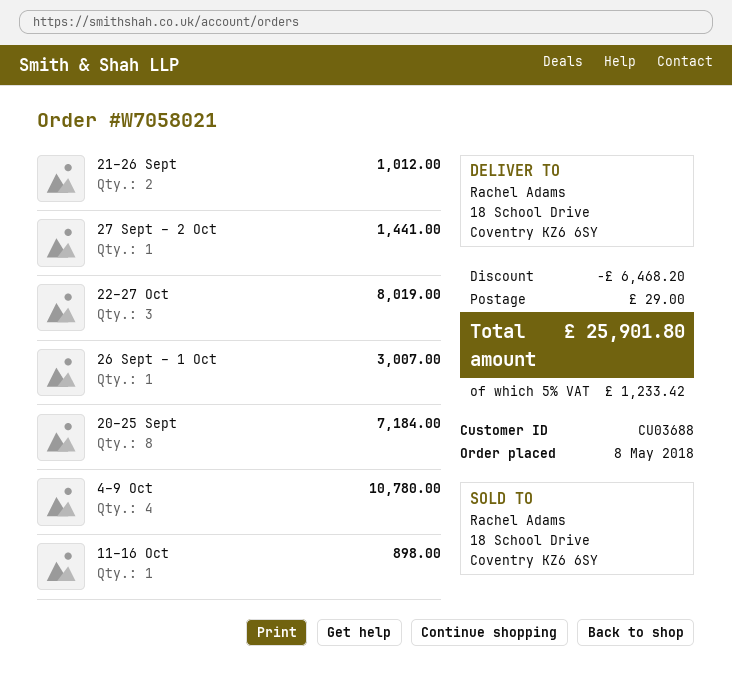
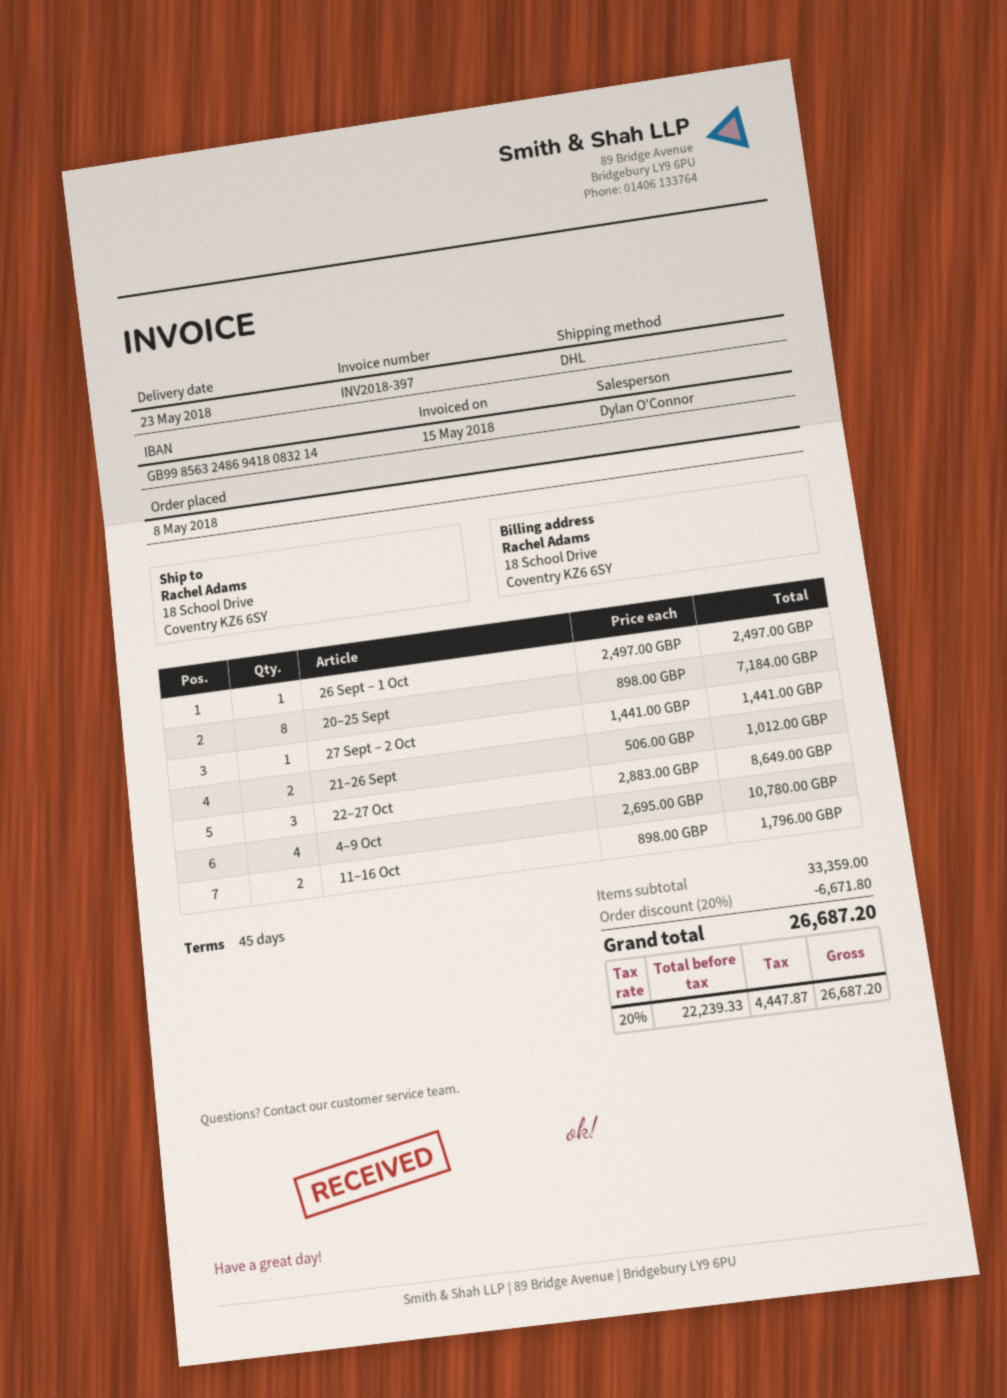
22–27 Oct: 3 for 8019.00 -> 3 for 8649.00
26 Sept – 1 Oct: 1 for 3007.00 -> 1 for 2497.00
11–16 Oct: 1 for 898.00 -> 2 for 1796.00
discount: 6468.20 -> 6671.80
shipping: 29.00 -> none
tax: 5% = 1233.42 -> 20% = 4447.87
total: 25901.80 -> 26687.20

